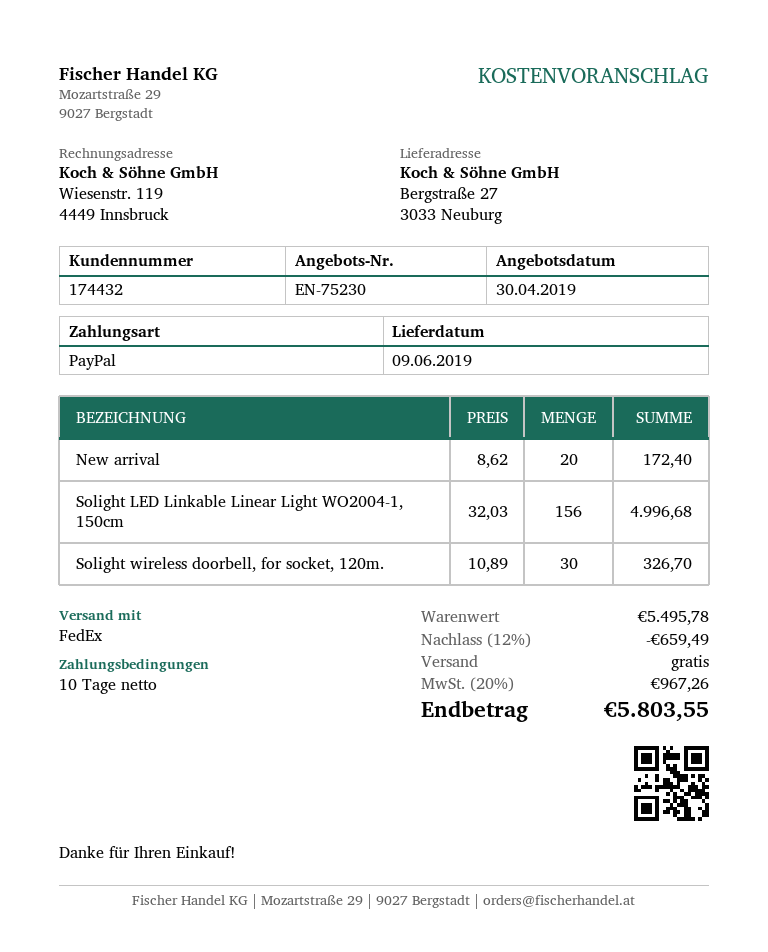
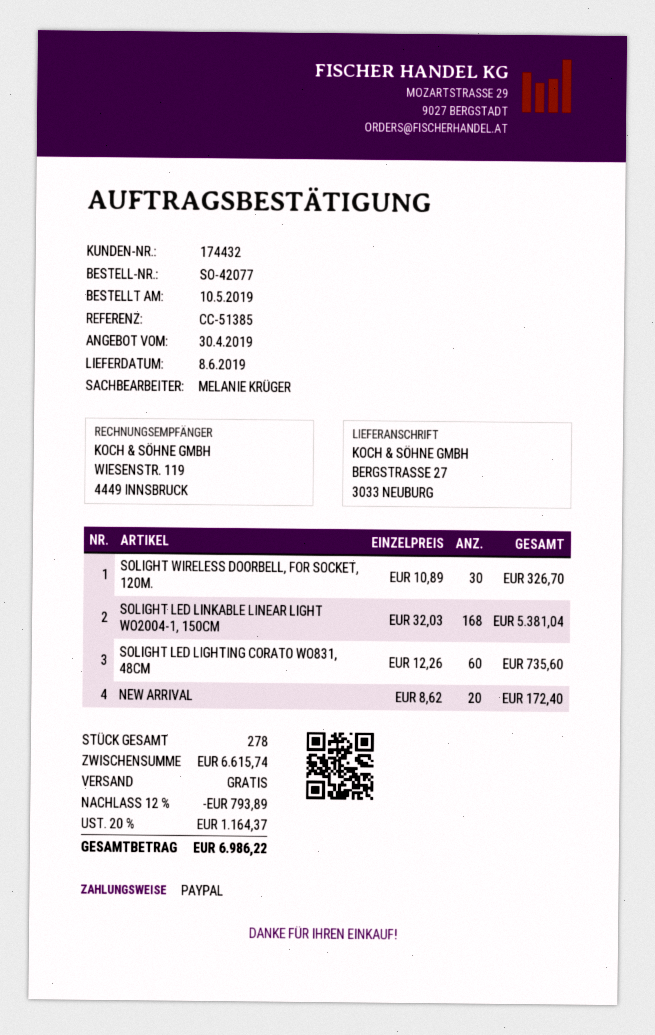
delivery date: 2019-06-09 -> 2019-06-08
Solight LED Linkable Linear Light WO2004-1, 150cm: 156 x 32.03 = 4996.68 -> 168 x 32.03 = 5381.04
SOLIGHT LED LIGHTING CORATO WO831, 48CM: none -> 60 x 12.26 = 735.60
subtotal: 5495.78 -> 6615.74
discount: 12% = 659.49 -> 12% = 793.89
tax: 20% = 967.26 -> 20% = 1164.37
total: 5803.55 -> 6986.22

